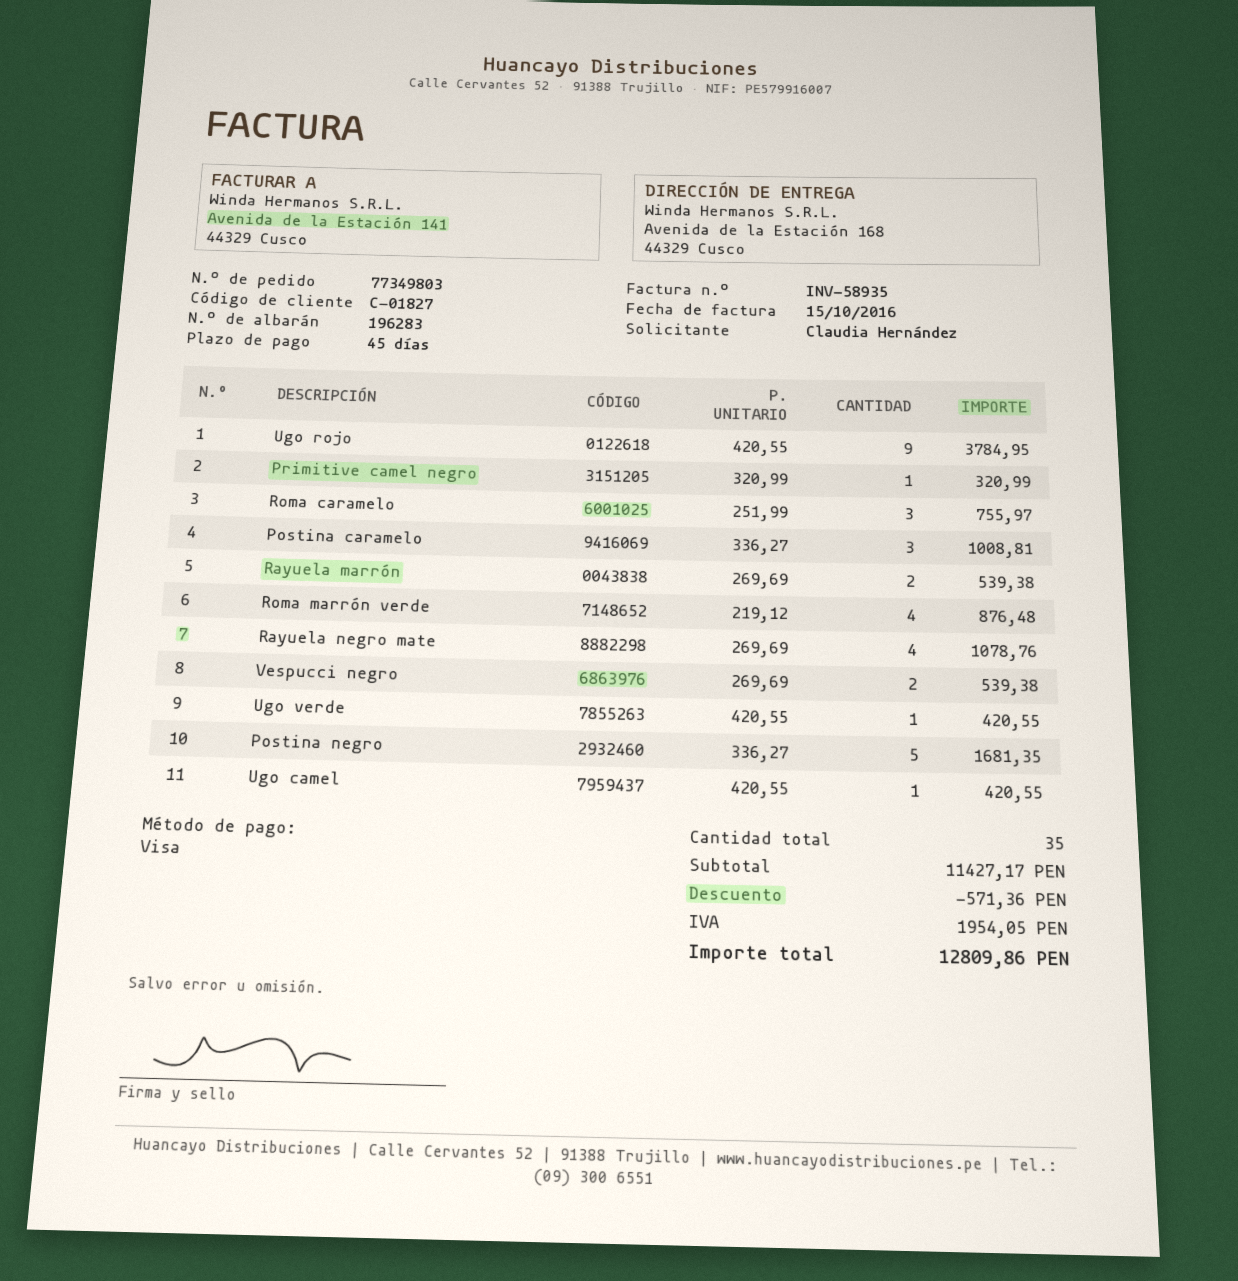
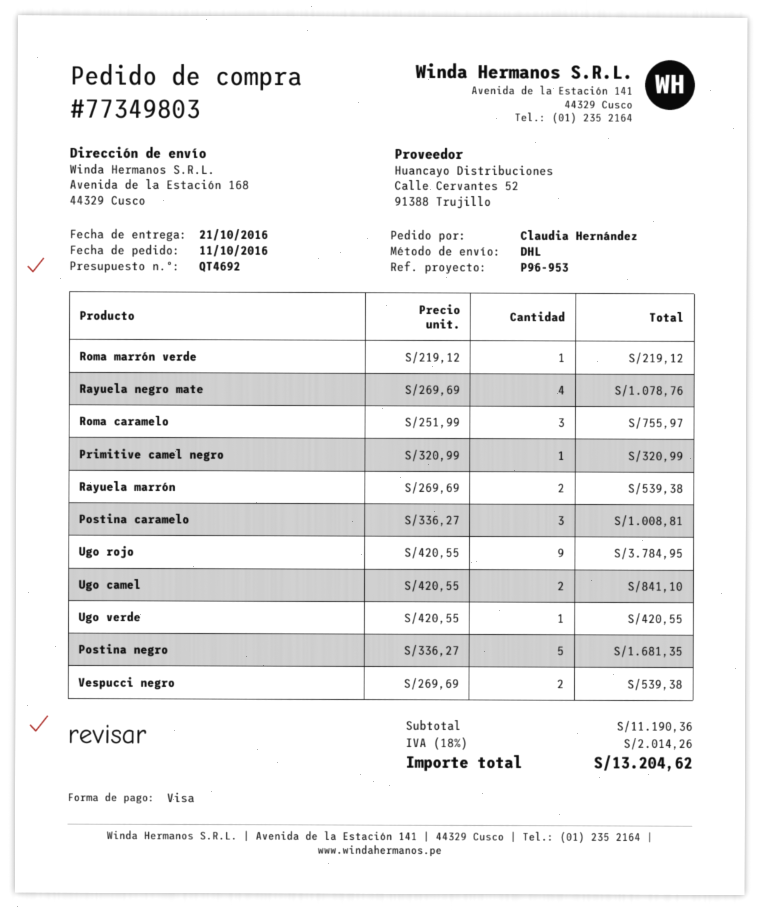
Roma marrón verde: 4 x 219.12 = 876.48 -> 1 x 219.12 = 219.12
Ugo camel: 1 x 420.55 = 420.55 -> 2 x 420.55 = 841.10
subtotal: 11427.17 -> 11190.36
discount: 571.36 -> none
tax: 1954.05 -> 2014.26
total: 12809.86 -> 13204.62

